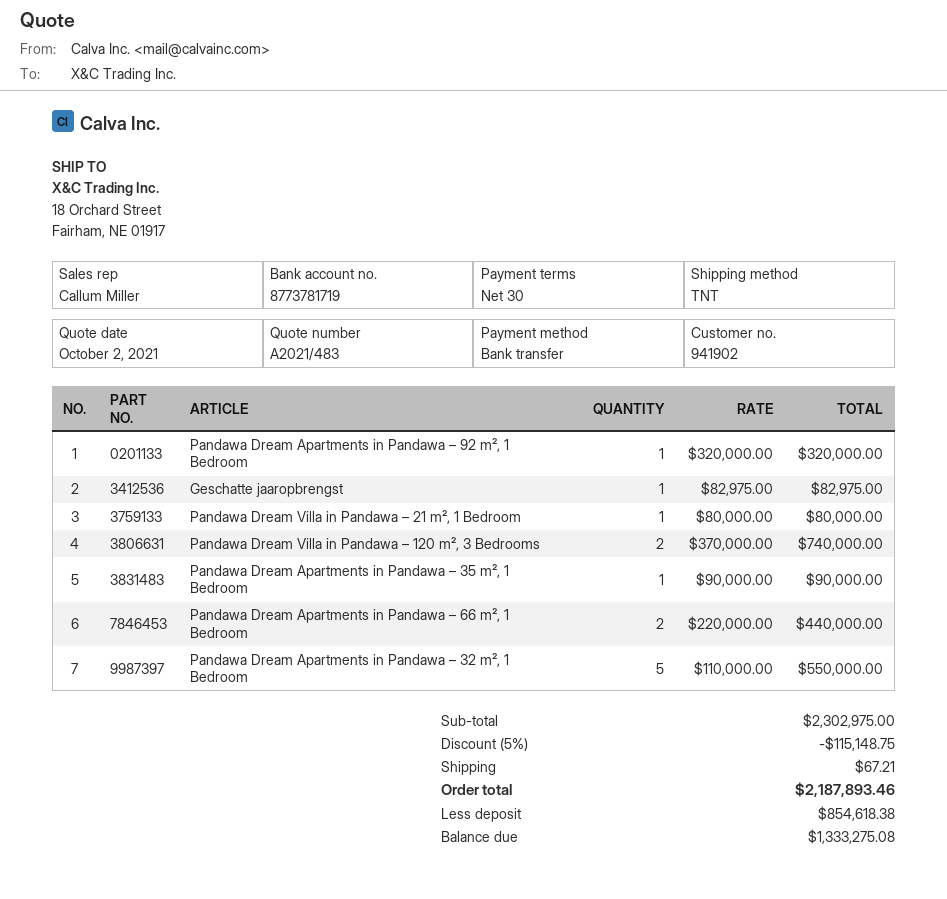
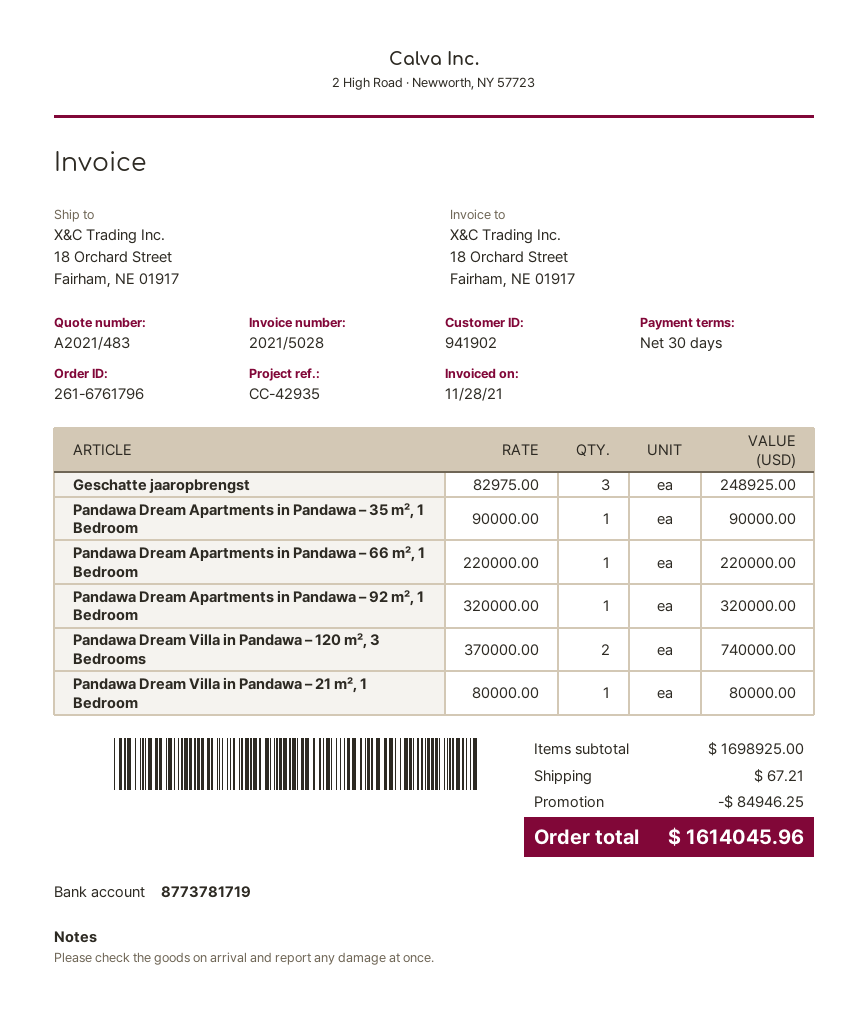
Geschatte jaaropbrengst: 1 x 82975.00 = 82975.00 -> 3 x 82975.00 = 248925.00
Pandawa Dream Apartments in Pandawa – 66 m², 1 Bedroom: 2 x 220000.00 = 440000.00 -> 1 x 220000.00 = 220000.00
Pandawa Dream Apartments in Pandawa – 32 m², 1 Bedroom: 5 x 110000.00 = 550000.00 -> none
subtotal: 2302975.00 -> 1698925.00
discount: 115148.75 -> 84946.25
total: 2187893.46 -> 1614045.96

